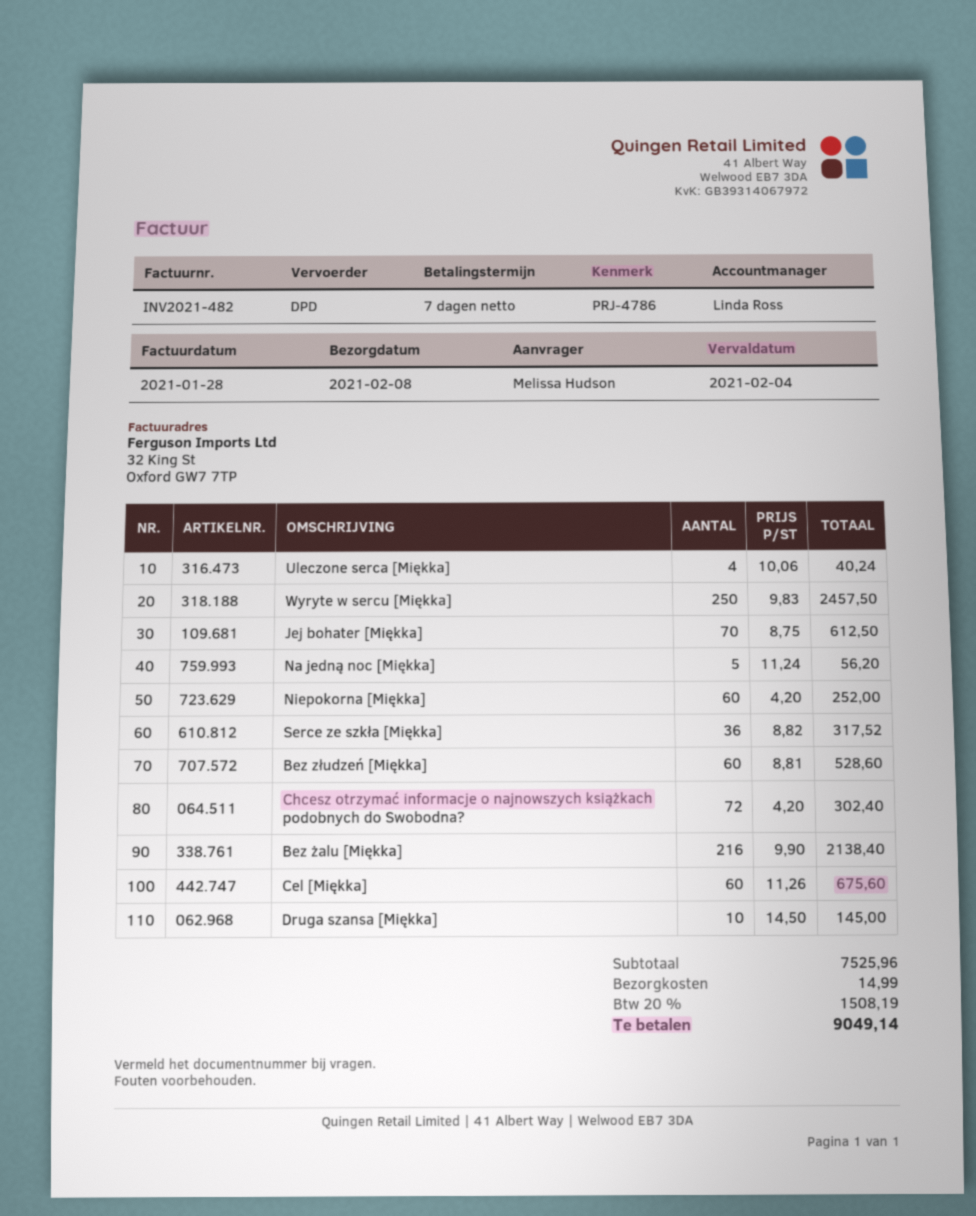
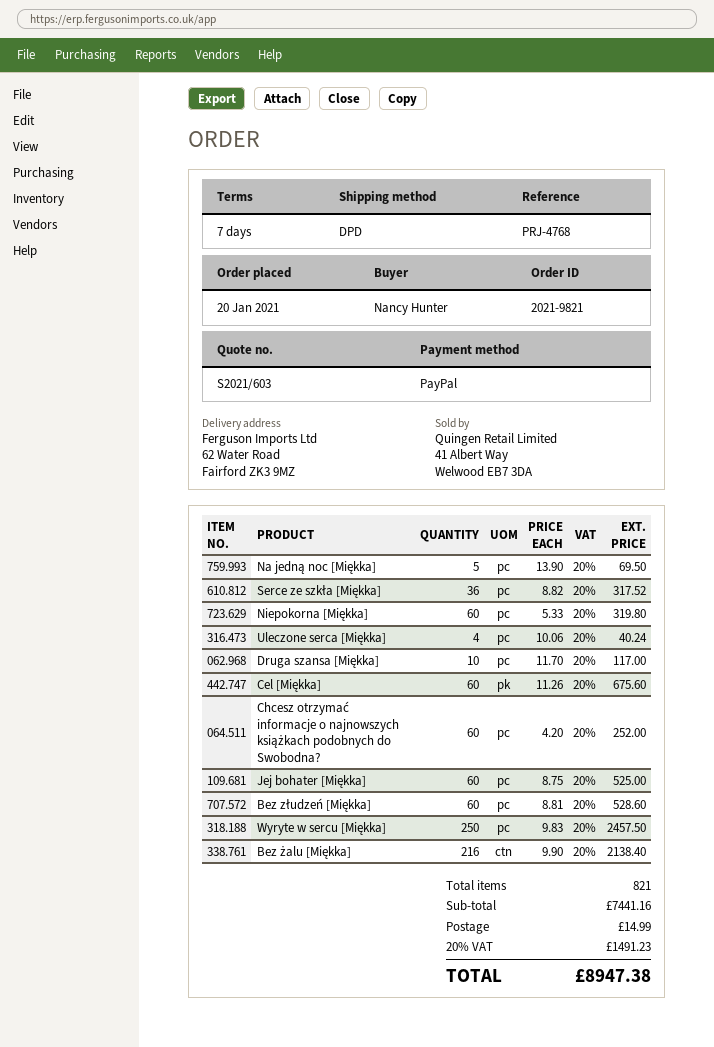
reference: PRJ-4786 -> PRJ-4768
ordered by: Melissa Hudson -> Nancy Hunter
Jej bohater [Miękka]: 70 x 8.75 = 612.50 -> 60 x 8.75 = 525.00
Na jedną noc [Miękka]: 5 x 11.24 = 56.20 -> 5 x 13.90 = 69.50
Niepokorna [Miękka]: 60 x 4.20 = 252.00 -> 60 x 5.33 = 319.80
Chcesz otrzymać informacje o najnowszych książkach podobnych do Swobodna?: 72 x 4.20 = 302.40 -> 60 x 4.20 = 252.00
Druga szansa [Miękka]: 10 x 14.50 = 145.00 -> 10 x 11.70 = 117.00
subtotal: 7525.96 -> 7441.16
tax: 20% = 1508.19 -> 20% = 1491.23
total: 9049.14 -> 8947.38

